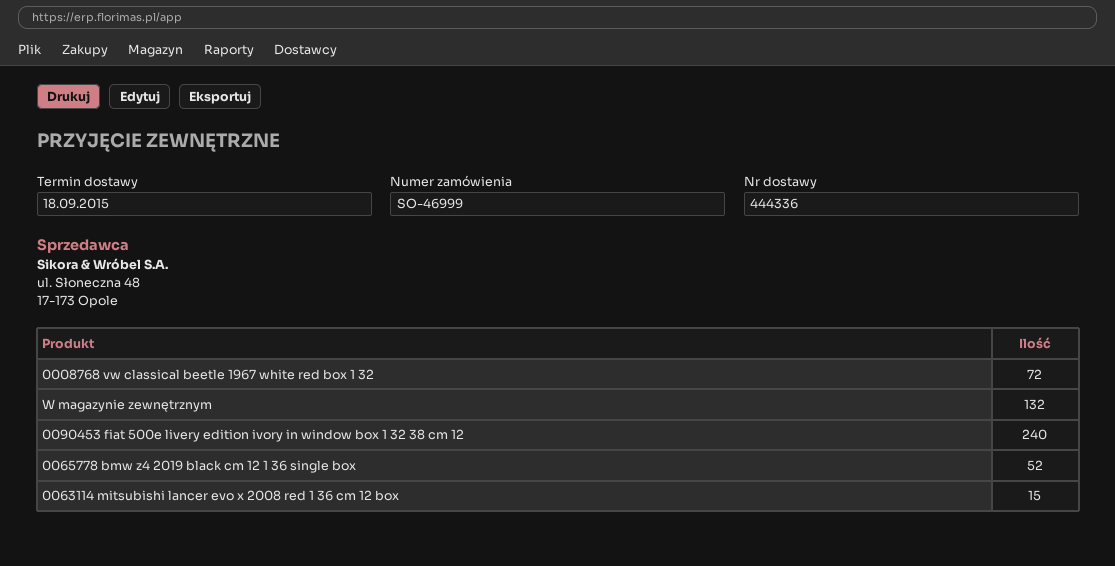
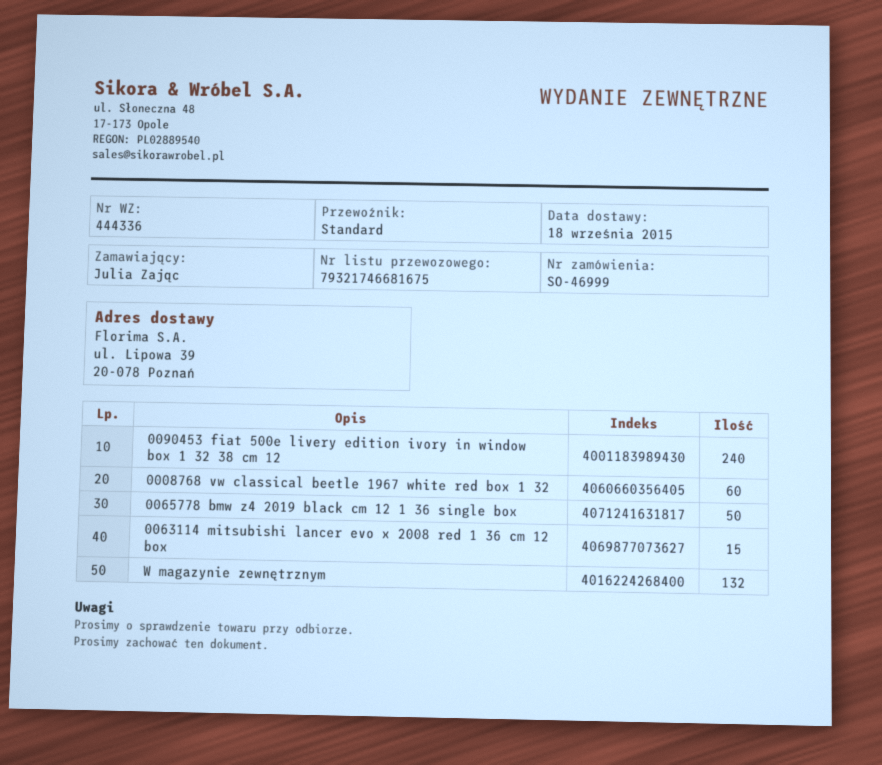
0008768 vw classical beetle 1967 white red box 1 32: 72 -> 60
0065778 bmw z4 2019 black cm 12 1 36 single box: 52 -> 50

